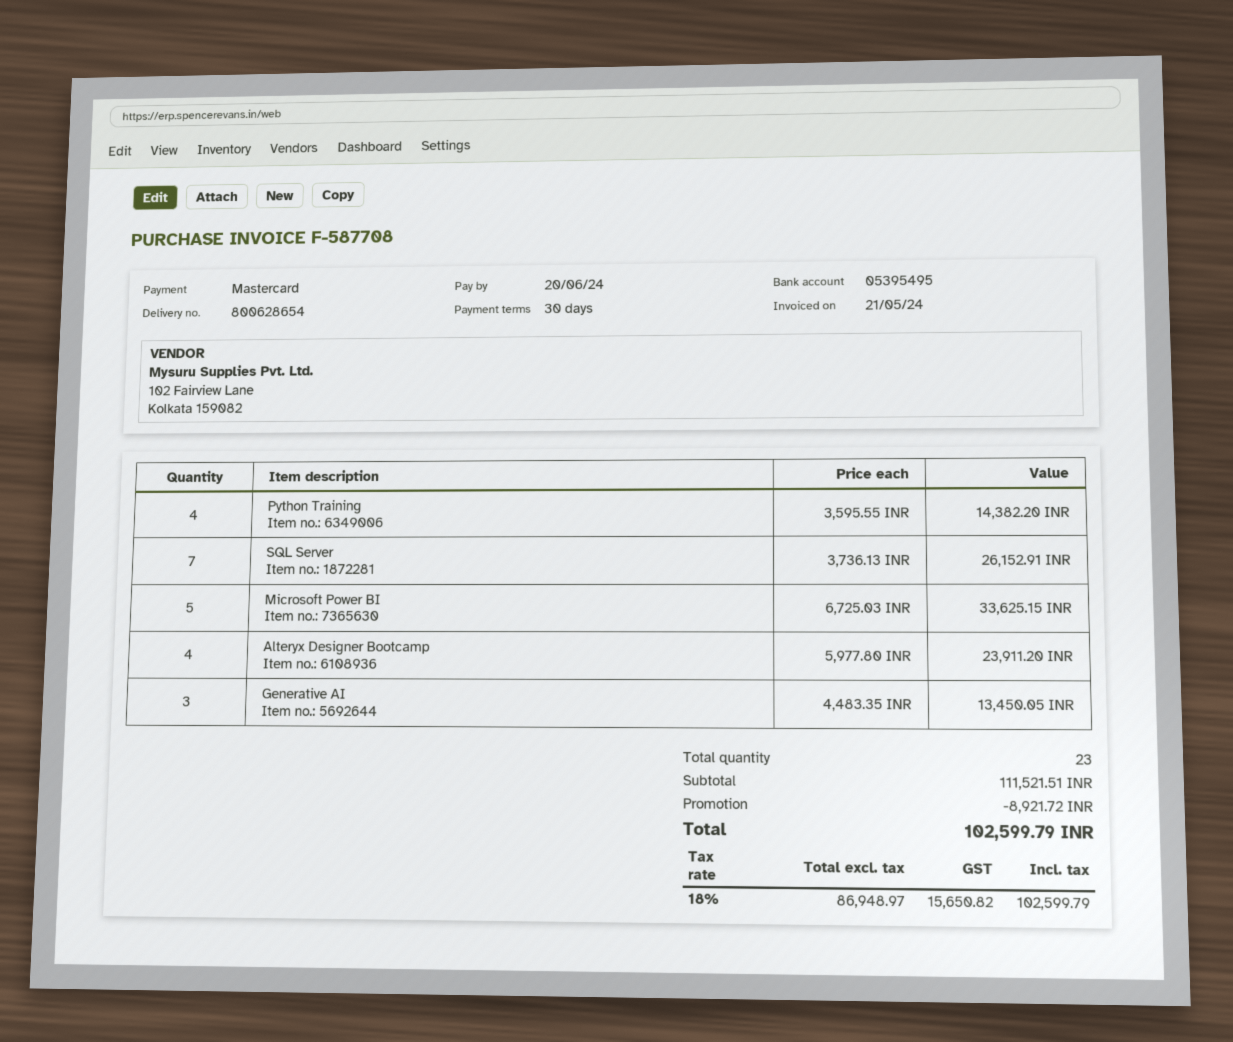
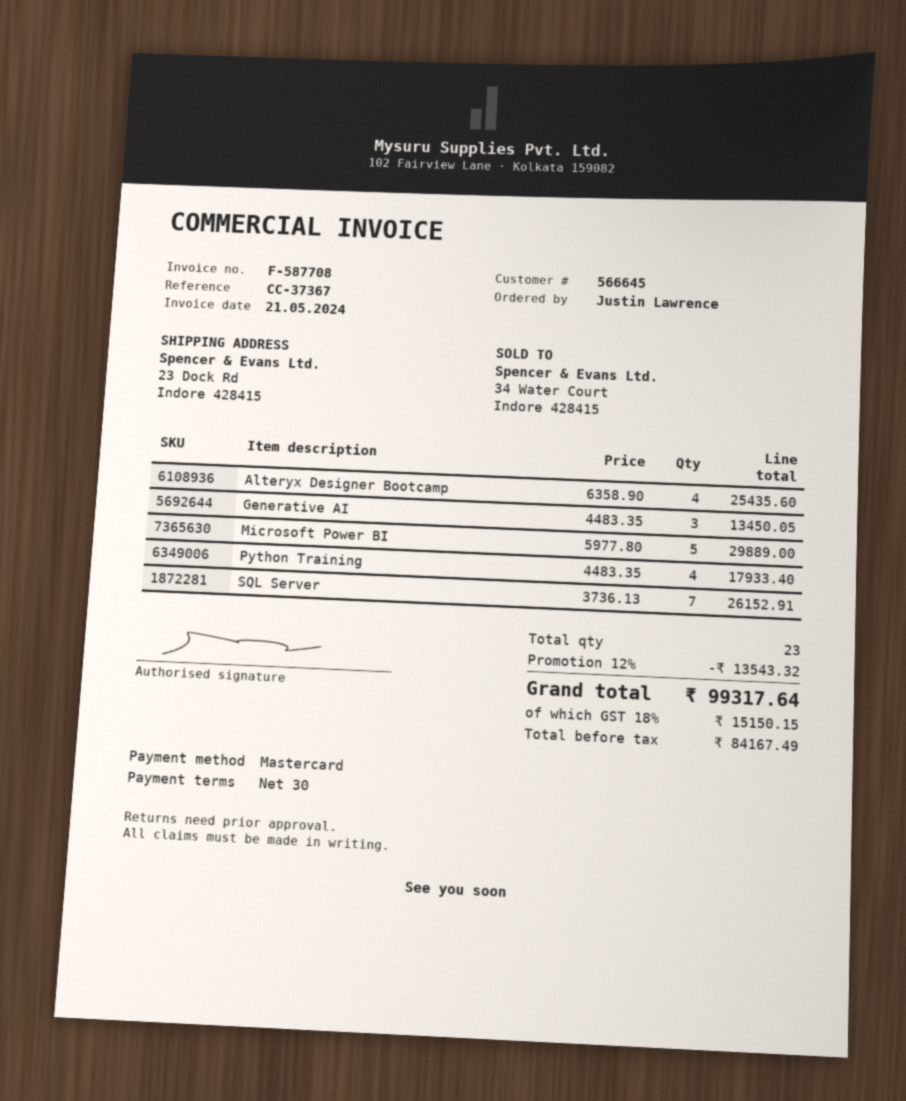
Python Training: 4 x 3595.55 = 14382.20 -> 4 x 4483.35 = 17933.40
Microsoft Power BI: 5 x 6725.03 = 33625.15 -> 5 x 5977.80 = 29889.00
Alteryx Designer Bootcamp: 4 x 5977.80 = 23911.20 -> 4 x 6358.90 = 25435.60
discount: 8921.72 -> 13543.32
net: 86948.97 -> 84167.49
tax: 18% = 15650.82 -> 18% = 15150.15
total: 102599.79 -> 99317.64

